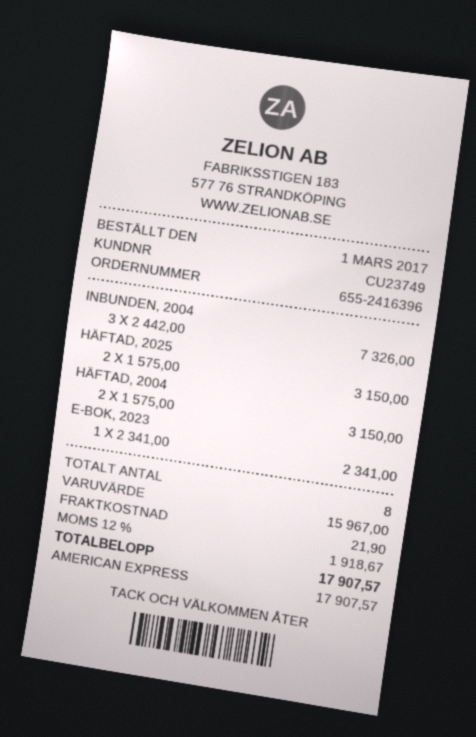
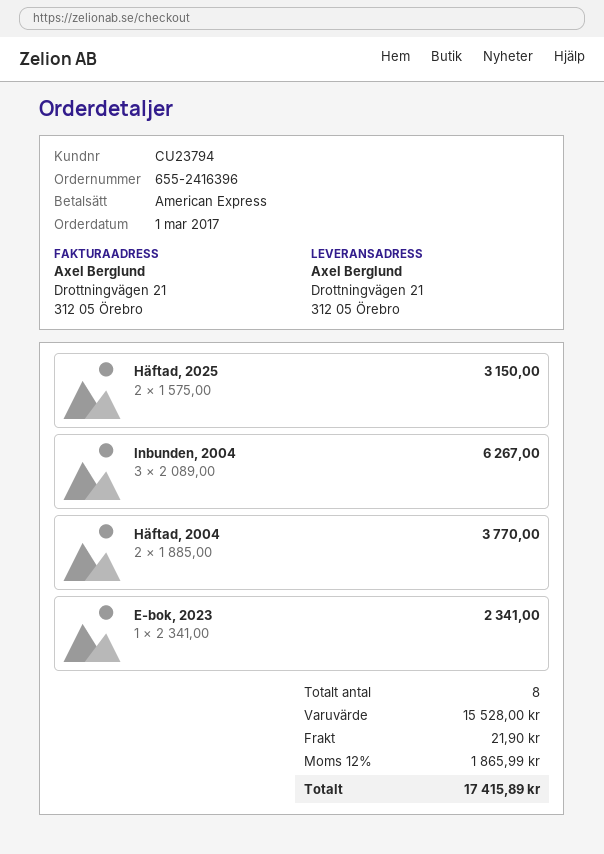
customer number: CU23749 -> CU23794
INBUNDEN, 2004: 3 x 2442.00 = 7326.00 -> 3 x 2089.00 = 6267.00
HÄFTAD, 2004: 2 x 1575.00 = 3150.00 -> 2 x 1885.00 = 3770.00
subtotal: 15967.00 -> 15528.00
tax: 12% = 1918.67 -> 12% = 1865.99
total: 17907.57 -> 17415.89

